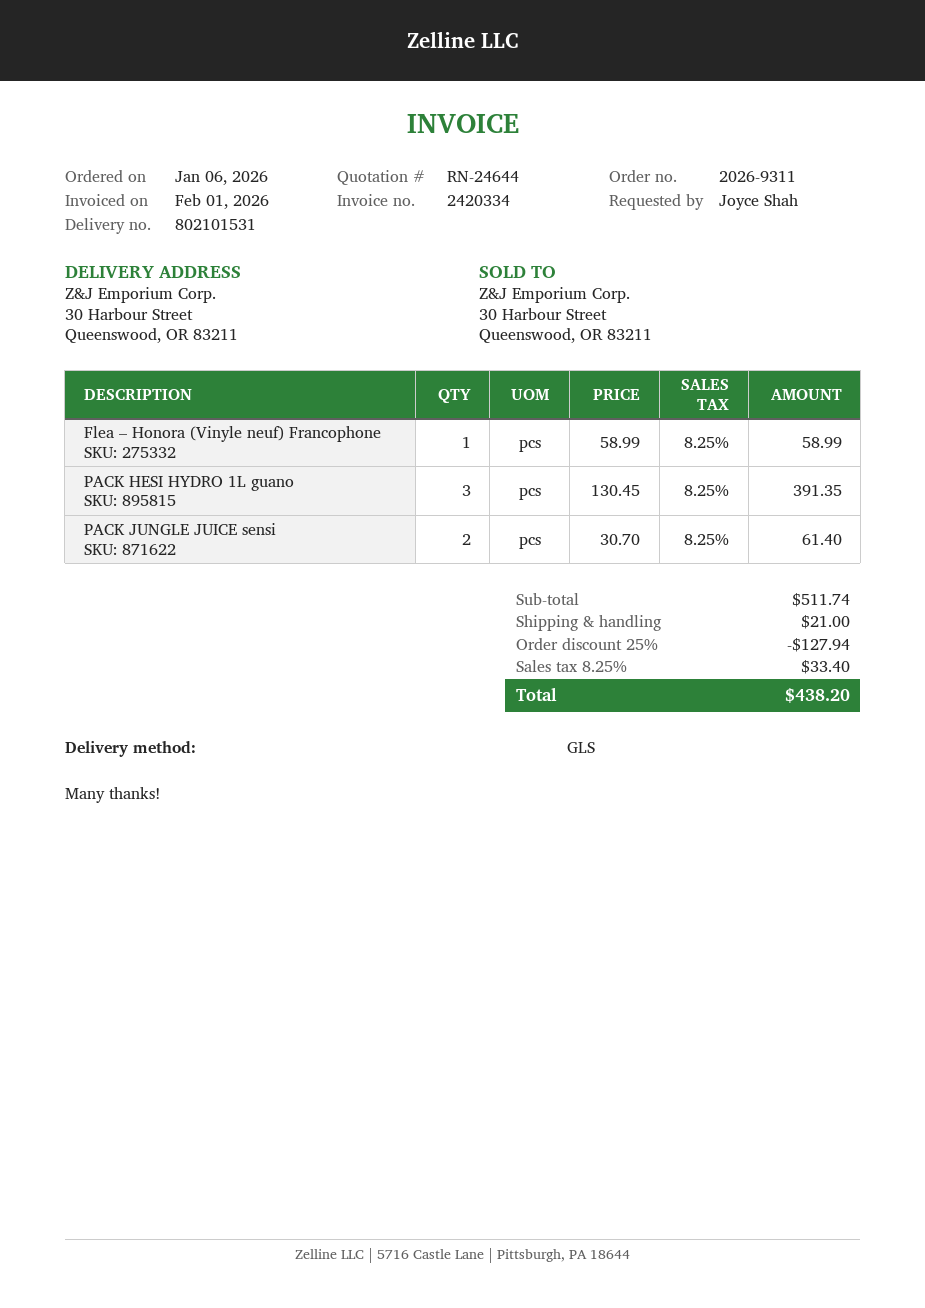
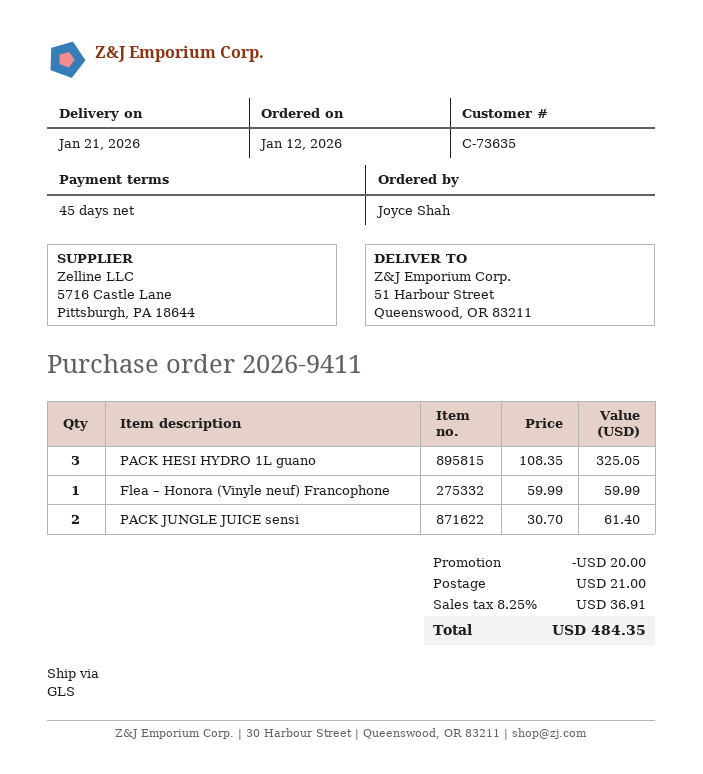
order number: 2026-9311 -> 2026-9411
order date: 2026-01-06 -> 2026-01-12
ship to: 30 Harbour Street, Queenswood, OR 83211 -> 51 Harbour Street, Queenswood, OR 83211
Flea – Honora (Vinyle neuf) Francophone: 1 x 58.99 = 58.99 -> 1 x 59.99 = 59.99
PACK HESI HYDRO 1L guano: 3 x 130.45 = 391.35 -> 3 x 108.35 = 325.05
discount: 127.94 -> 20.00
tax: 8.25% = 33.40 -> 8.25% = 36.91
total: 438.20 -> 484.35

